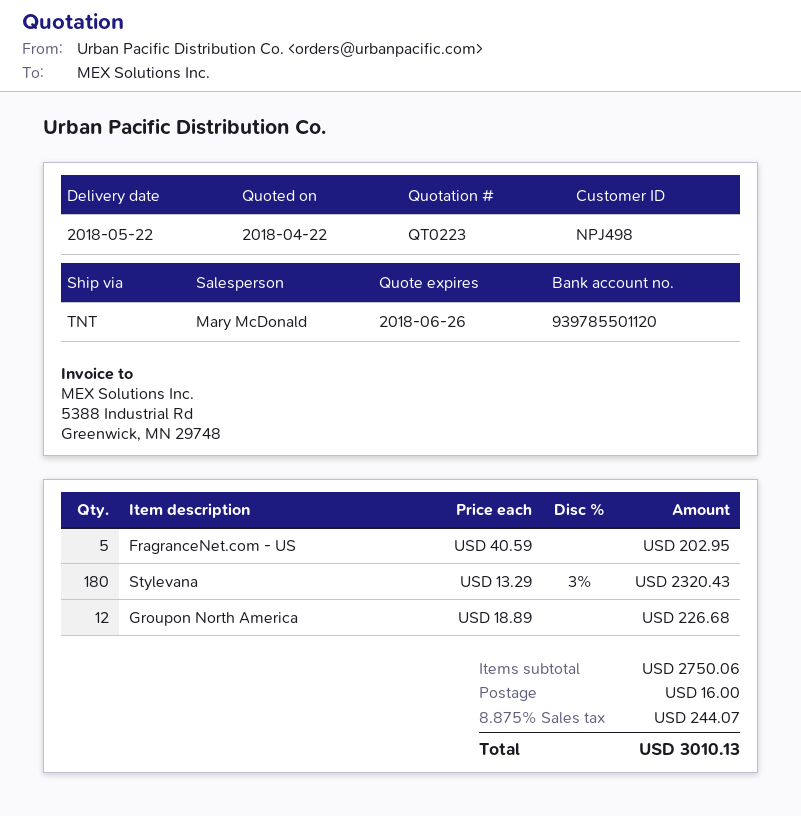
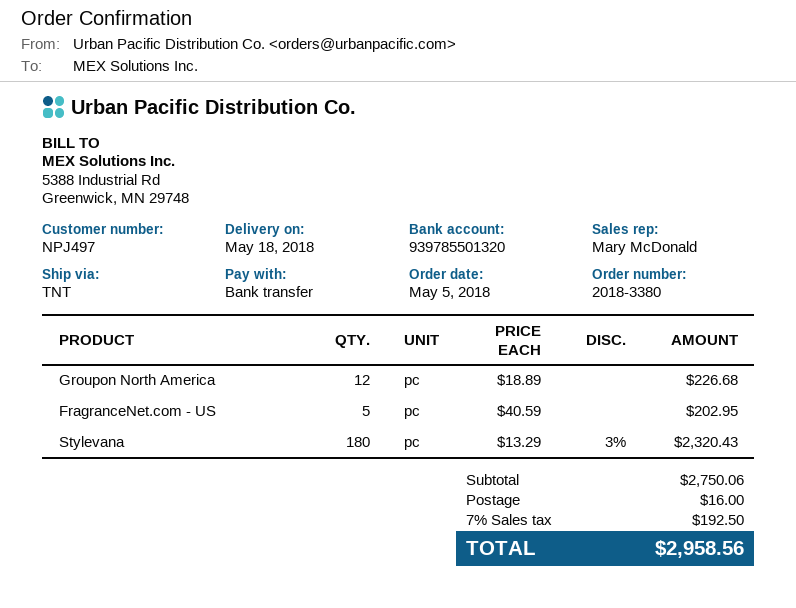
delivery date: 2018-05-22 -> 2018-05-18
customer number: NPJ498 -> NPJ497
bank account: 939785501120 -> 939785501320
tax: 8.875% = 244.07 -> 7% = 192.50
total: 3010.13 -> 2958.56

